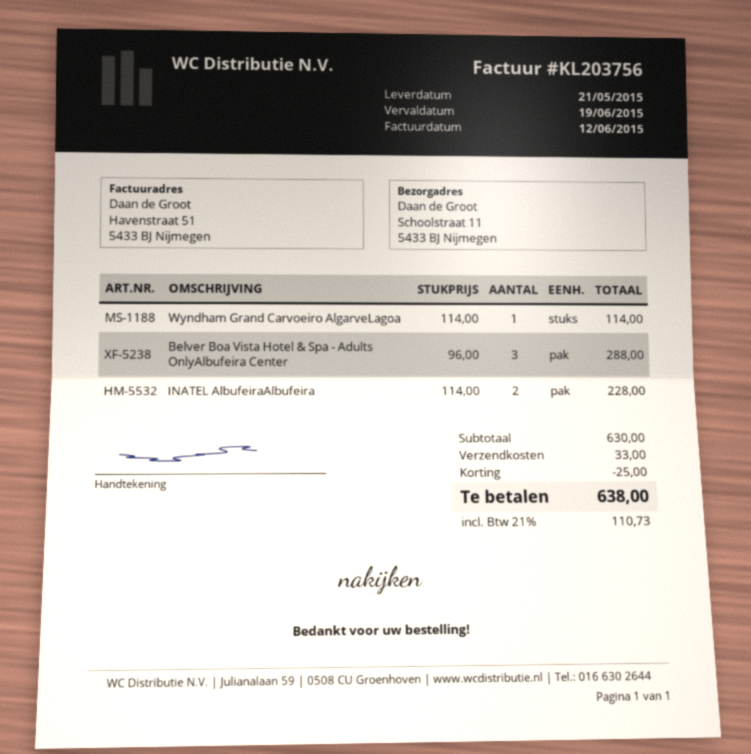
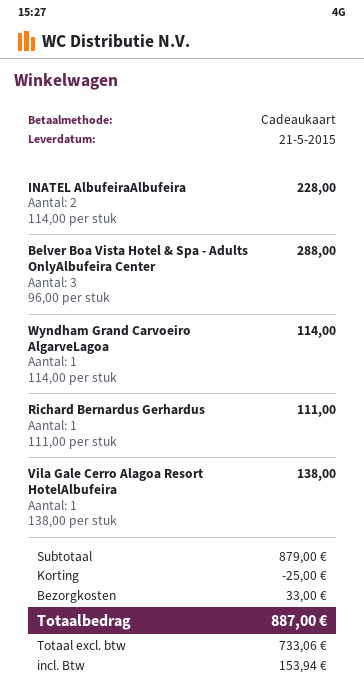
Richard Bernardus Gerhardus: none -> 1 x 111.00 = 111.00
Vila Gale Cerro Alagoa Resort HotelAlbufeira: none -> 1 x 138.00 = 138.00
subtotal: 630.00 -> 879.00
tax: 110.73 -> 153.94
total: 638.00 -> 887.00

